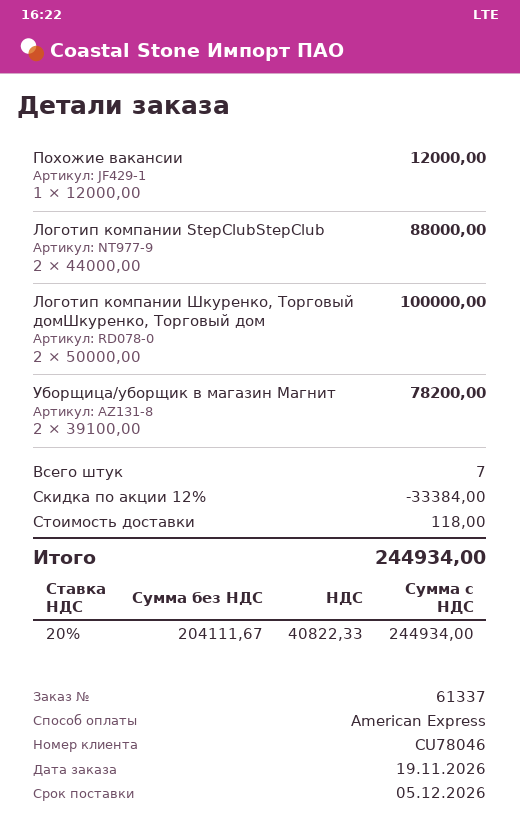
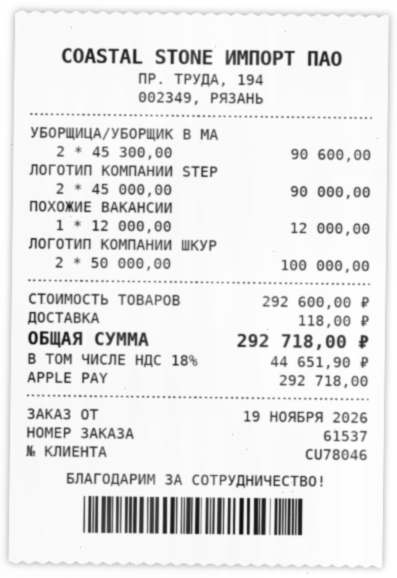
order number: 61337 -> 61537
payment method: American Express -> Apple Pay
Логотип компании StepClubStepClub: 2 x 44000.00 = 88000.00 -> 2 x 45000.00 = 90000.00
Уборщица/уборщик в магазин Магнит: 2 x 39100.00 = 78200.00 -> 2 x 45300.00 = 90600.00
discount: 12% = 33384.00 -> none
tax: 20% = 40822.33 -> 18% = 44651.90
total: 244934.00 -> 292718.00

